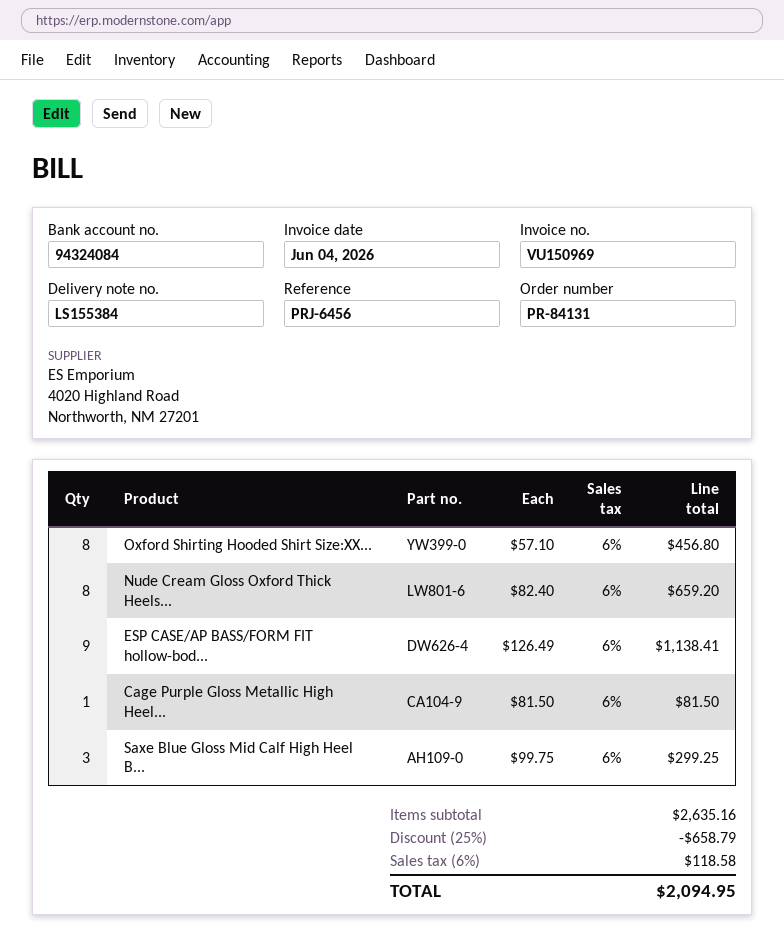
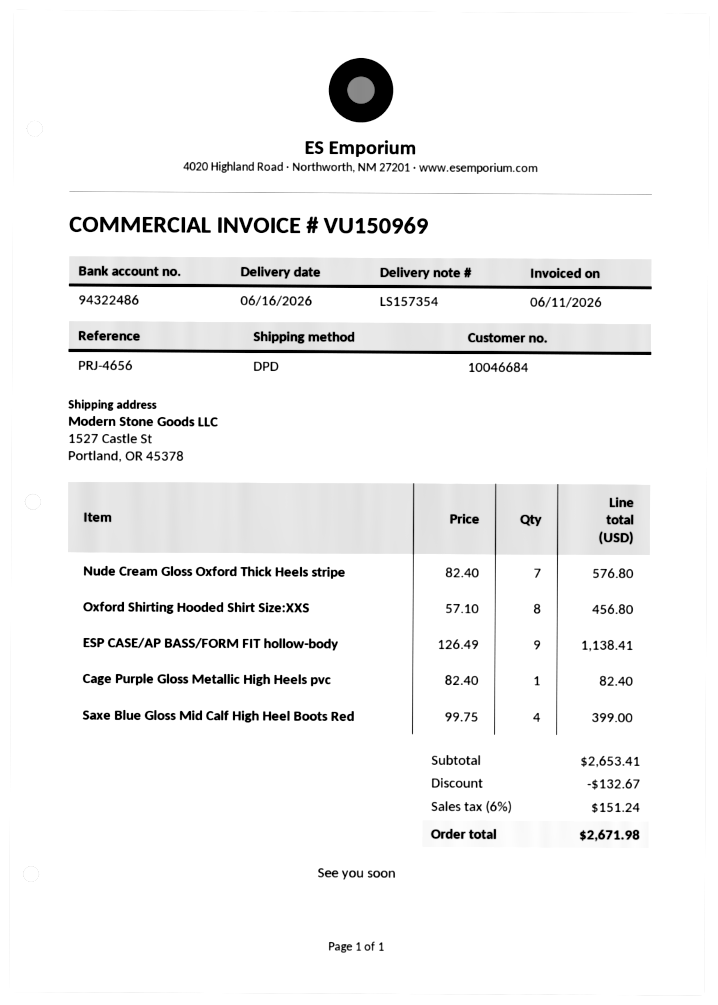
delivery note number: LS155384 -> LS157354
invoice date: 2026-06-04 -> 2026-06-11
reference: PRJ-6456 -> PRJ-4656
bank account: 94324084 -> 94322486
Nude Cream Gloss Oxford Thick Heels...: 8 x 82.40 = 659.20 -> 7 x 82.40 = 576.80
Cage Purple Gloss Metallic High Heel...: 1 x 81.50 = 81.50 -> 1 x 82.40 = 82.40
Saxe Blue Gloss Mid Calf High Heel B...: 3 x 99.75 = 299.25 -> 4 x 99.75 = 399.00
subtotal: 2635.16 -> 2653.41
discount: 658.79 -> 132.67
tax: 6% = 118.58 -> 6% = 151.24
total: 2094.95 -> 2671.98

